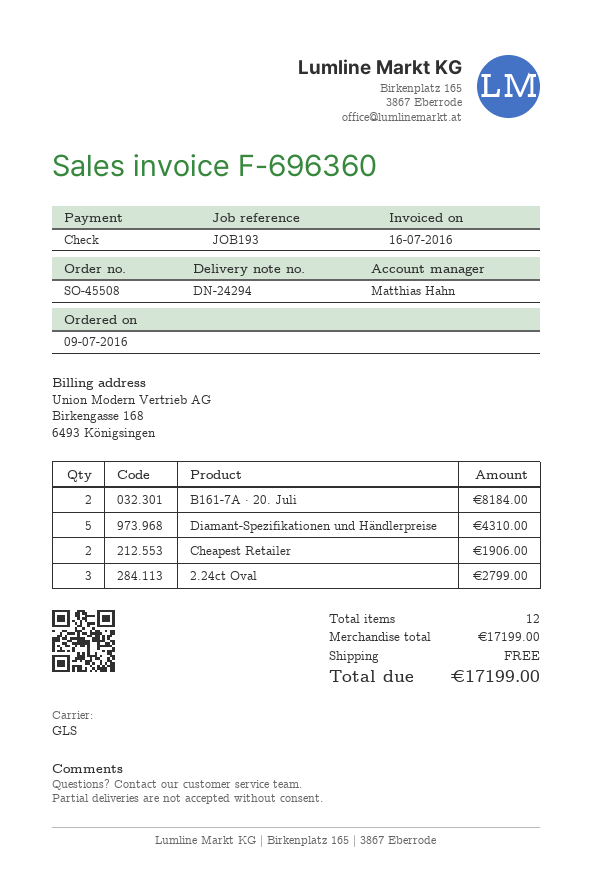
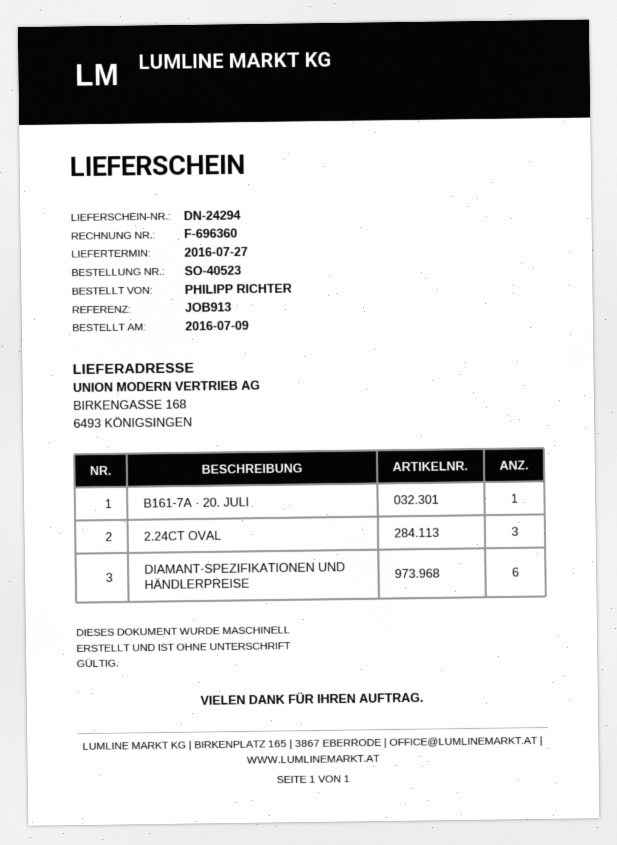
order number: SO-45508 -> SO-40523
reference: JOB193 -> JOB913
B161-7A · 20. Juli: 2 -> 1
Diamant-Spezifikationen und Händlerpreise: 5 -> 6
Cheapest Retailer: 2 -> none

